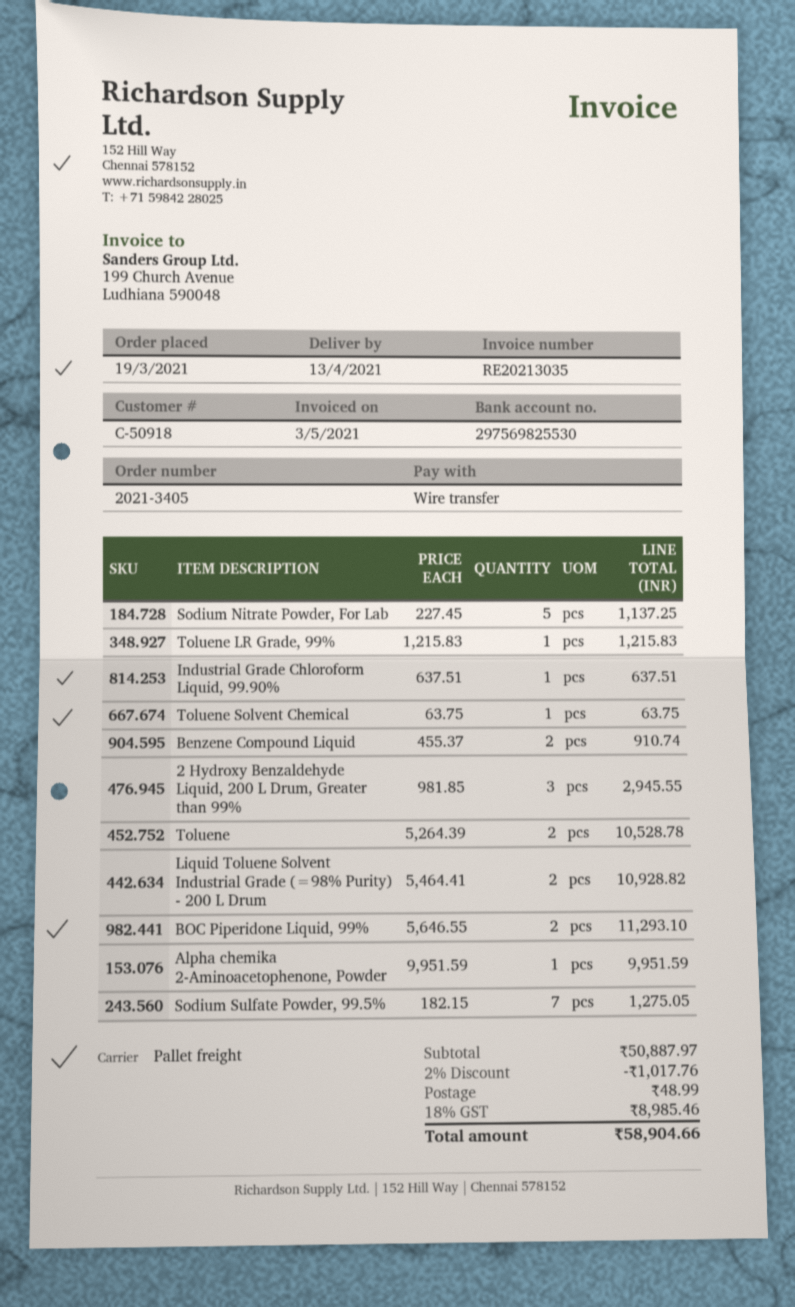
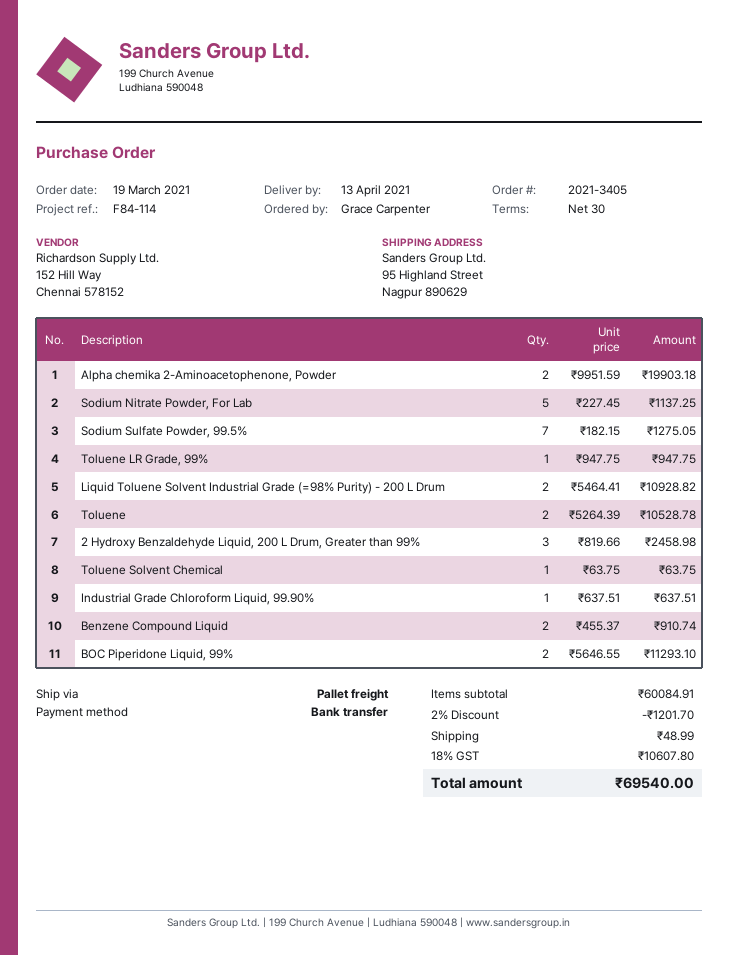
Toluene LR Grade, 99%: 1 x 1215.83 = 1215.83 -> 1 x 947.75 = 947.75
2 Hydroxy Benzaldehyde Liquid, 200 L Drum, Greater than 99%: 3 x 981.85 = 2945.55 -> 3 x 819.66 = 2458.98
Alpha chemika 2-Aminoacetophenone, Powder: 1 x 9951.59 = 9951.59 -> 2 x 9951.59 = 19903.18
subtotal: 50887.97 -> 60084.91
discount: 2% = 1017.76 -> 2% = 1201.70
tax: 18% = 8985.46 -> 18% = 10607.80
total: 58904.66 -> 69540.00

